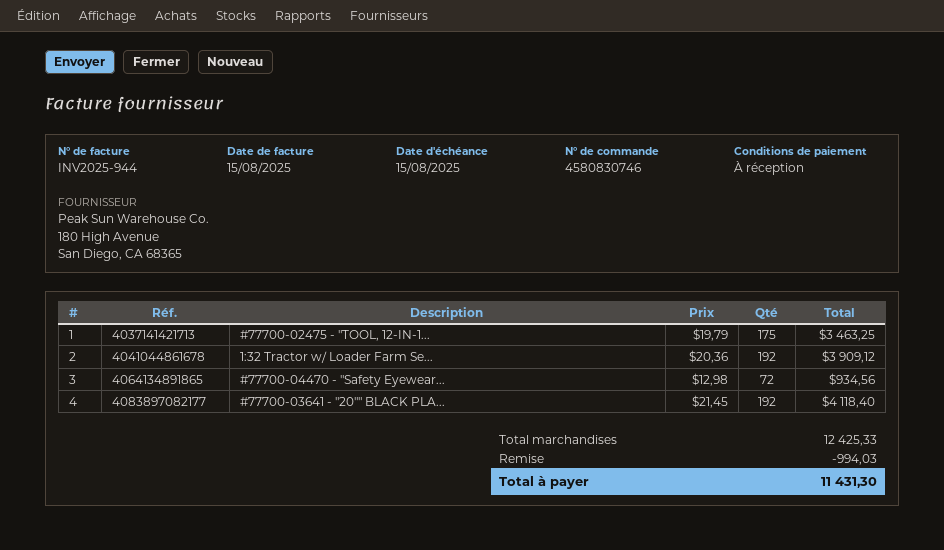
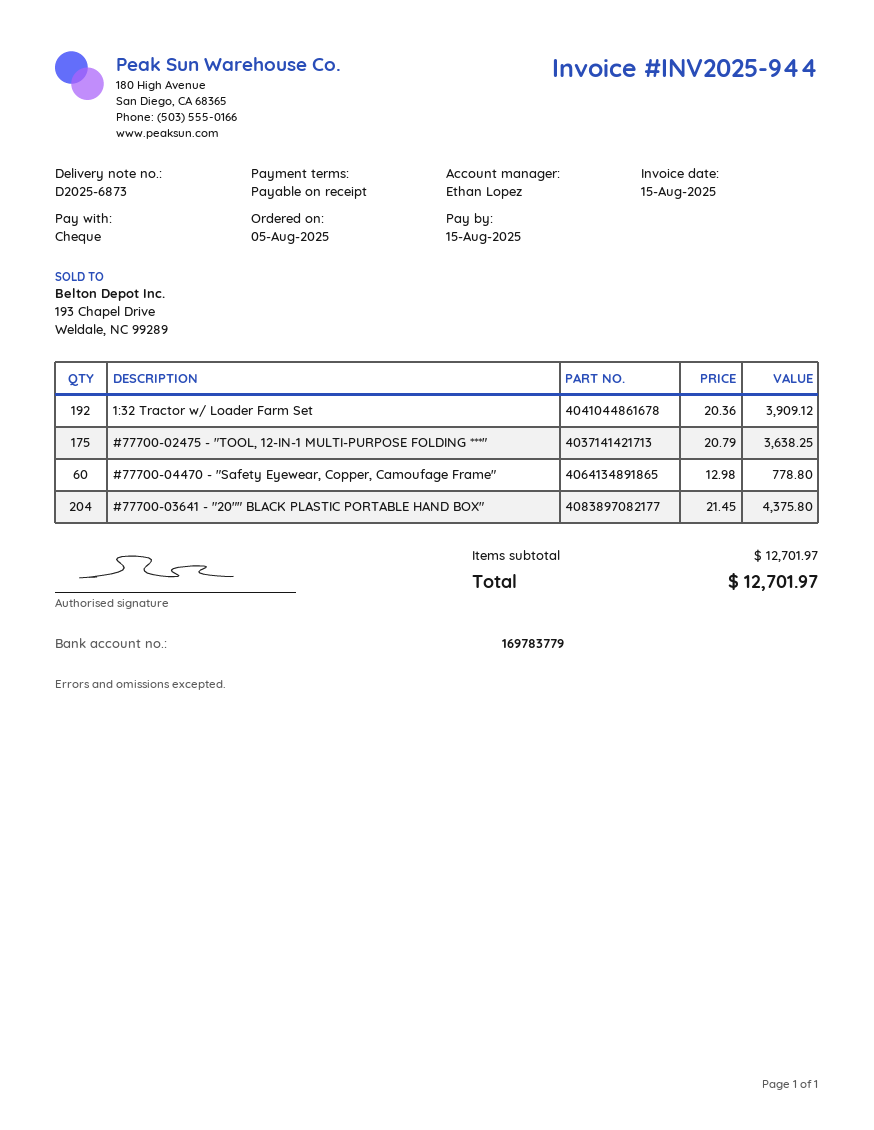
#77700-02475 - "TOOL, 12-IN-1...: 175 x 19.79 = 3463.25 -> 175 x 20.79 = 3638.25
#77700-04470 - "Safety Eyewear...: 72 x 12.98 = 934.56 -> 60 x 12.98 = 778.80
#77700-03641 - "20"" BLACK PLA...: 192 x 21.45 = 4118.40 -> 204 x 21.45 = 4375.80
subtotal: 12425.33 -> 12701.97
discount: 994.03 -> none
total: 11431.30 -> 12701.97

